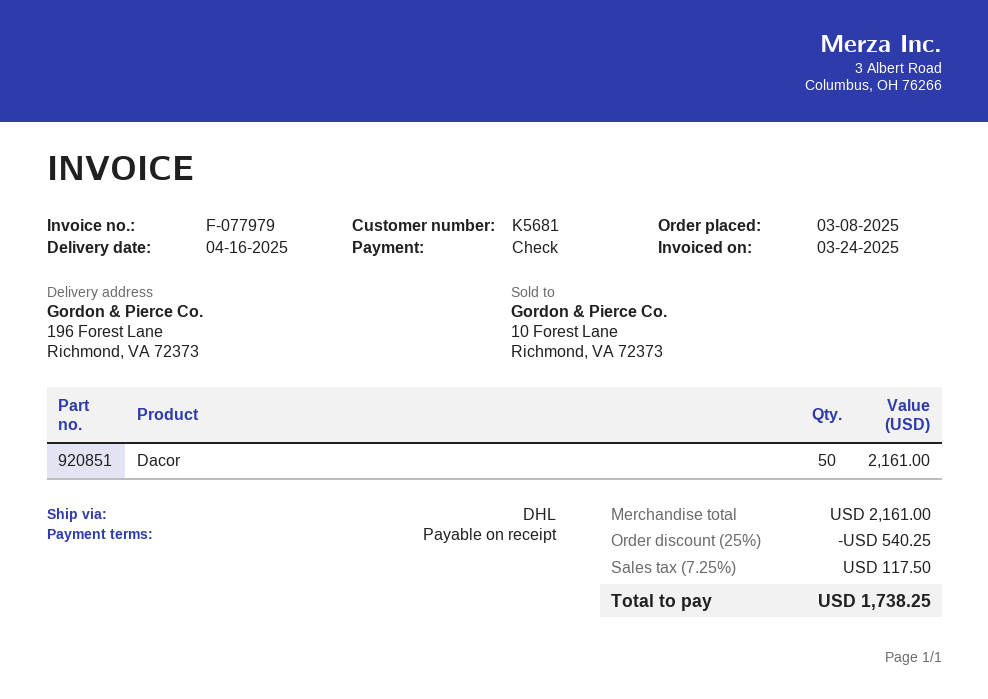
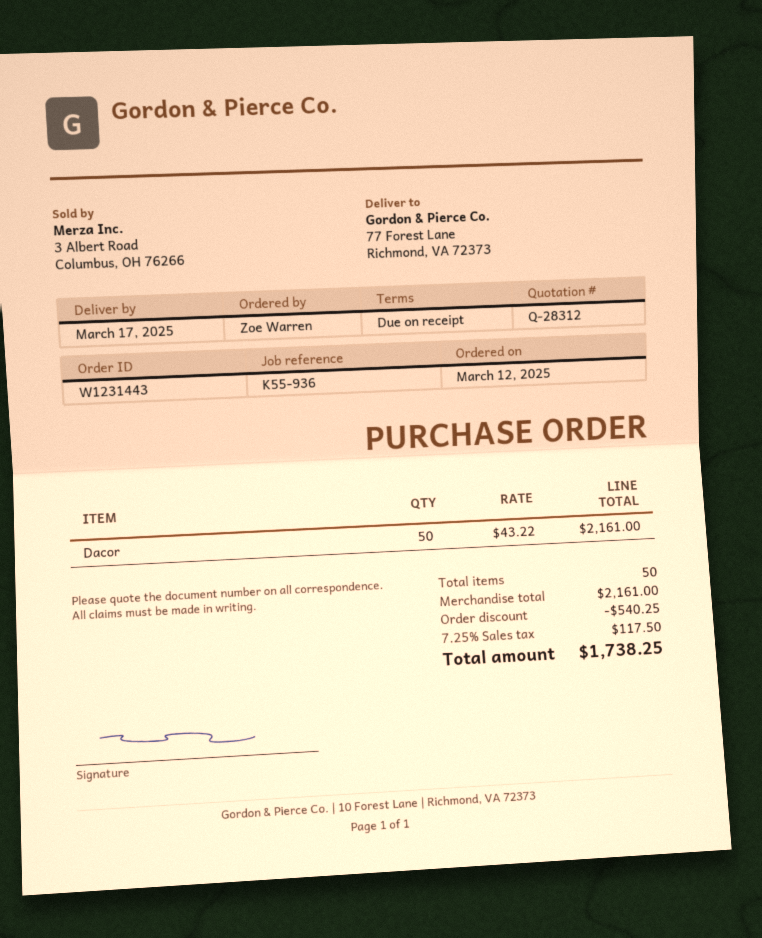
order date: 2025-03-08 -> 2025-03-12
delivery date: 2025-04-16 -> 2025-03-17
ship to: 196 Forest Lane, Richmond, VA 72373 -> 77 Forest Lane, Richmond, VA 72373

